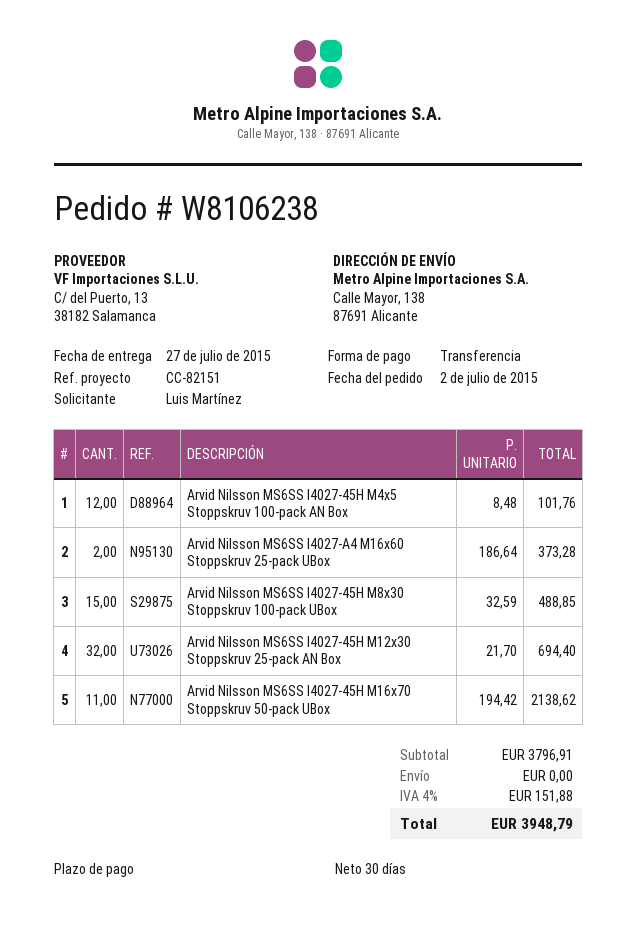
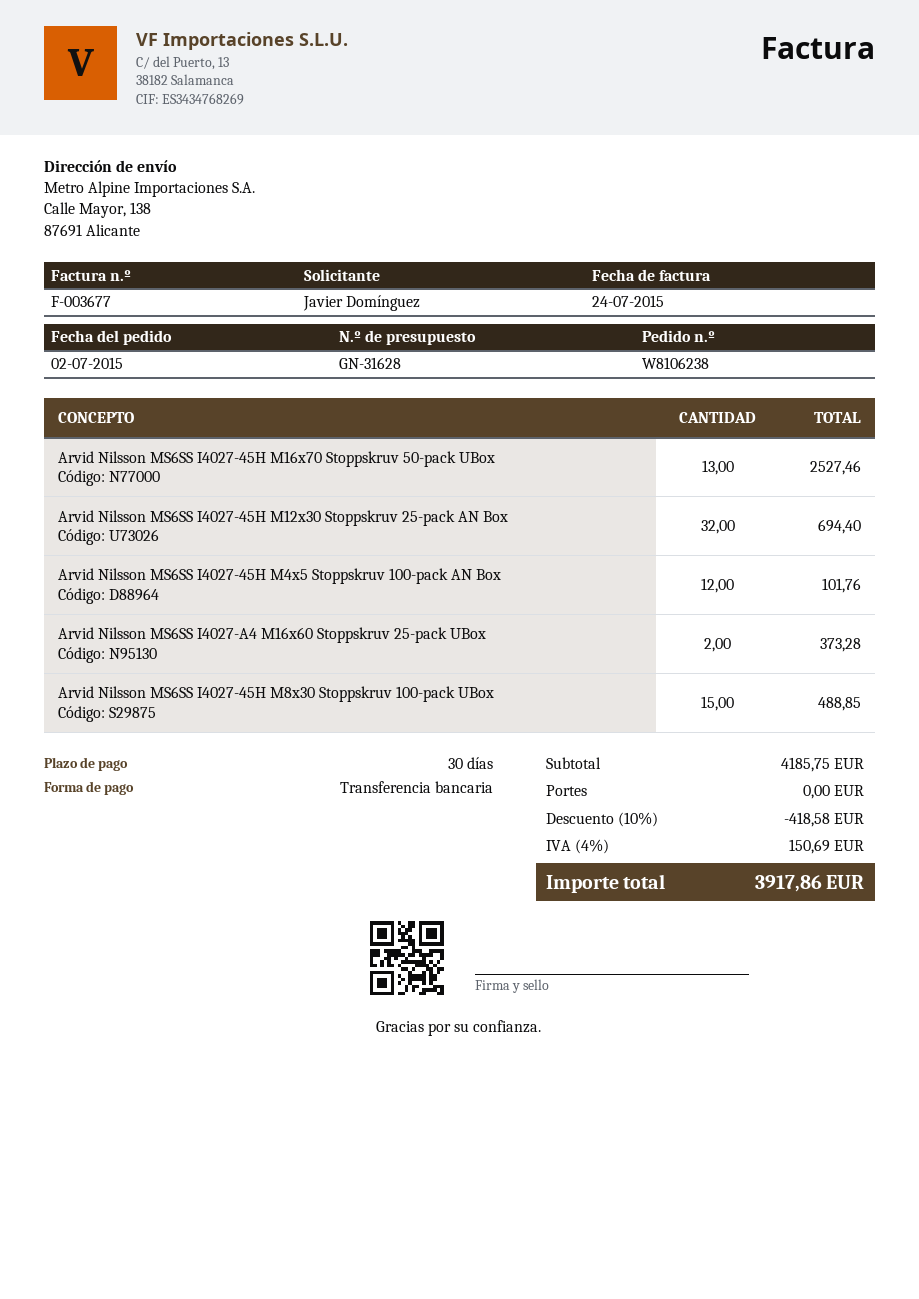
ordered by: Luis Martínez -> Javier Domínguez
Arvid Nilsson MS6SS I4027-45H M16x70 Stoppskruv 50-pack UBox: 11 for 2138.62 -> 13 for 2527.46
subtotal: 3796.91 -> 4185.75
discount: none -> 10% = 418.58
tax: 4% = 151.88 -> 4% = 150.69
total: 3948.79 -> 3917.86

